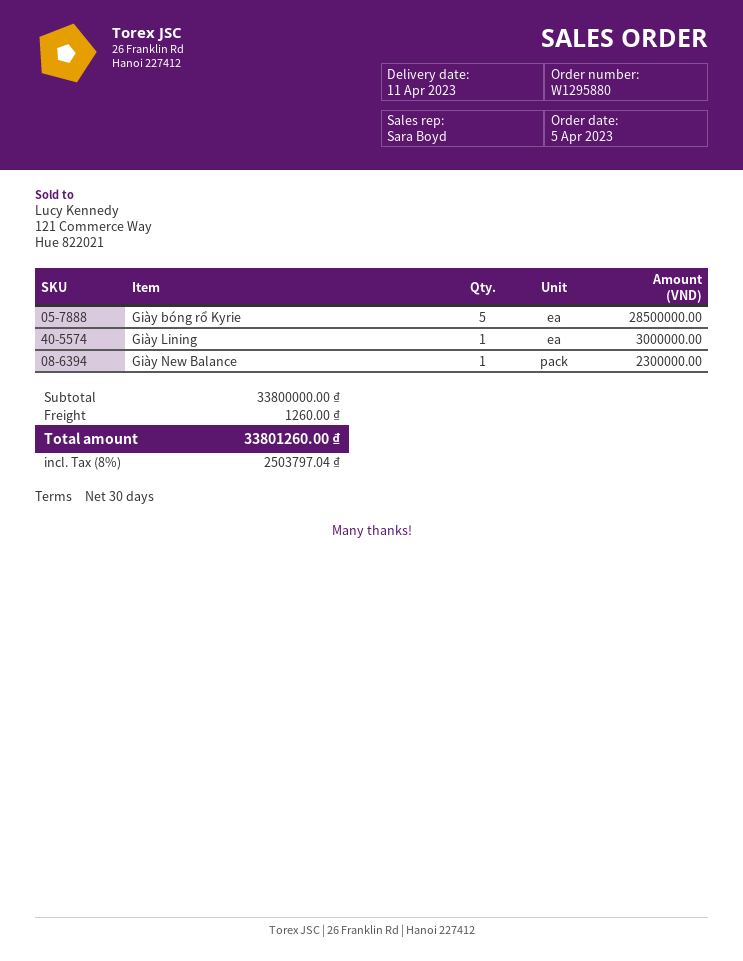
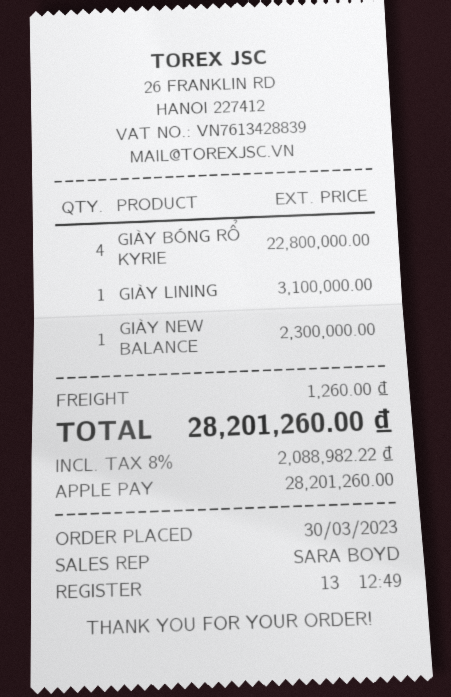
order date: 2023-04-05 -> 2023-03-30
Giày bóng rổ Kyrie: 5 for 28500000.00 -> 4 for 22800000.00
Giày Lining: 1 for 3000000.00 -> 1 for 3100000.00
tax: 8% = 2503797.04 -> 8% = 2088982.22
total: 33801260.00 -> 28201260.00

